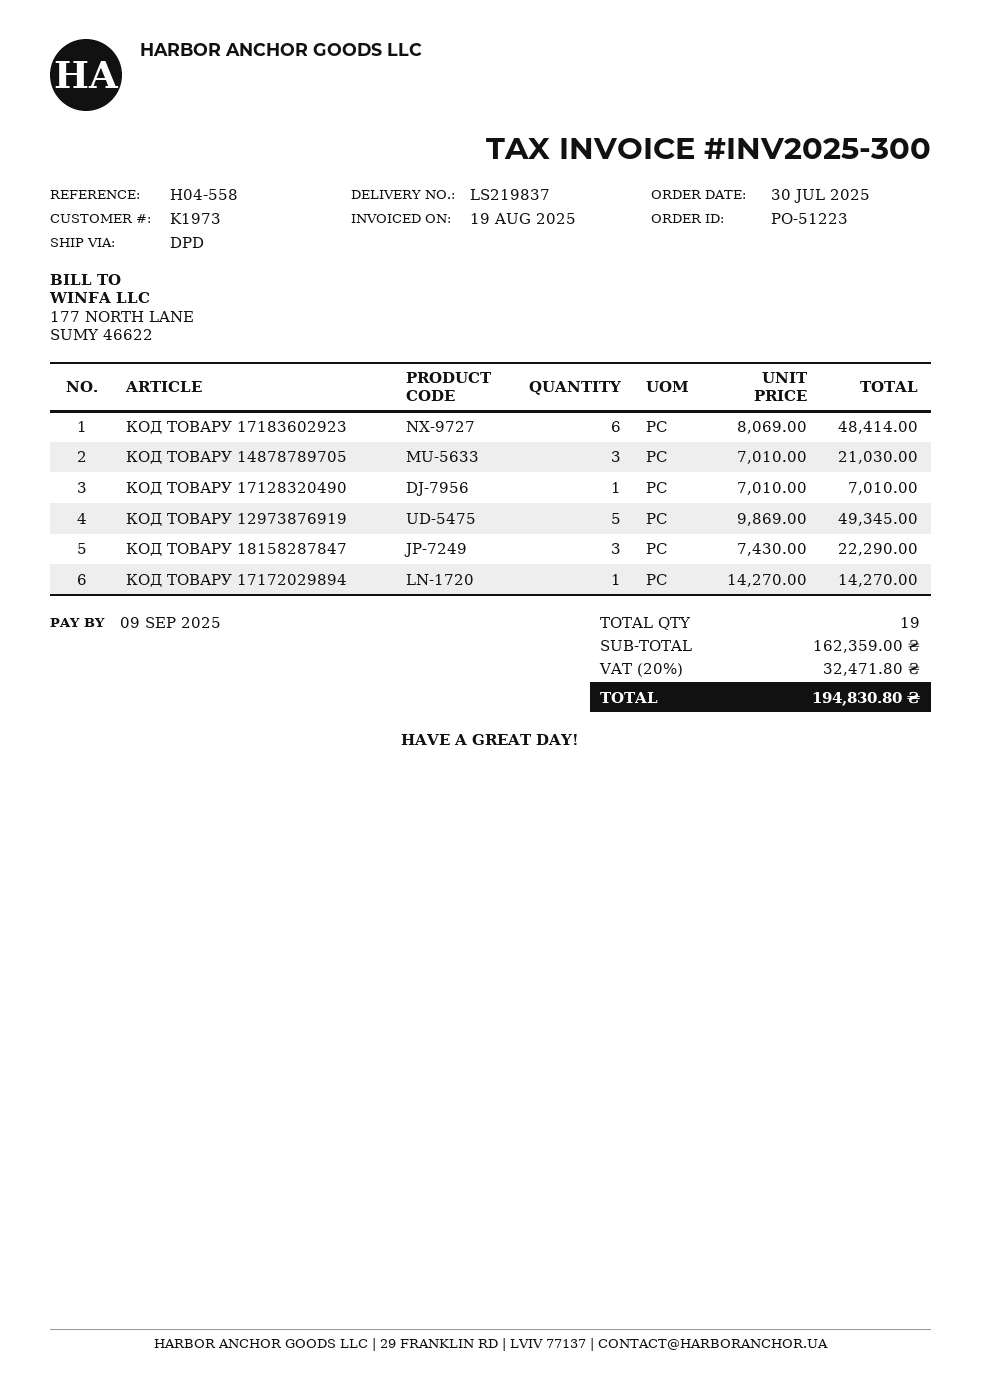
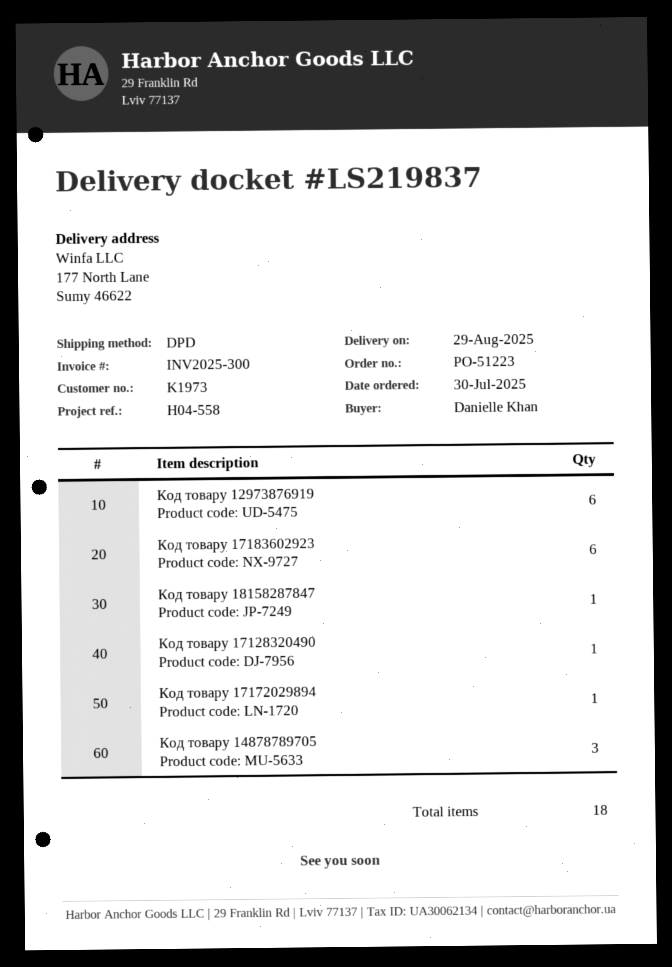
КОД ТОВАРУ 12973876919: 5 -> 6
КОД ТОВАРУ 18158287847: 3 -> 1
total quantity: 19 -> 18

